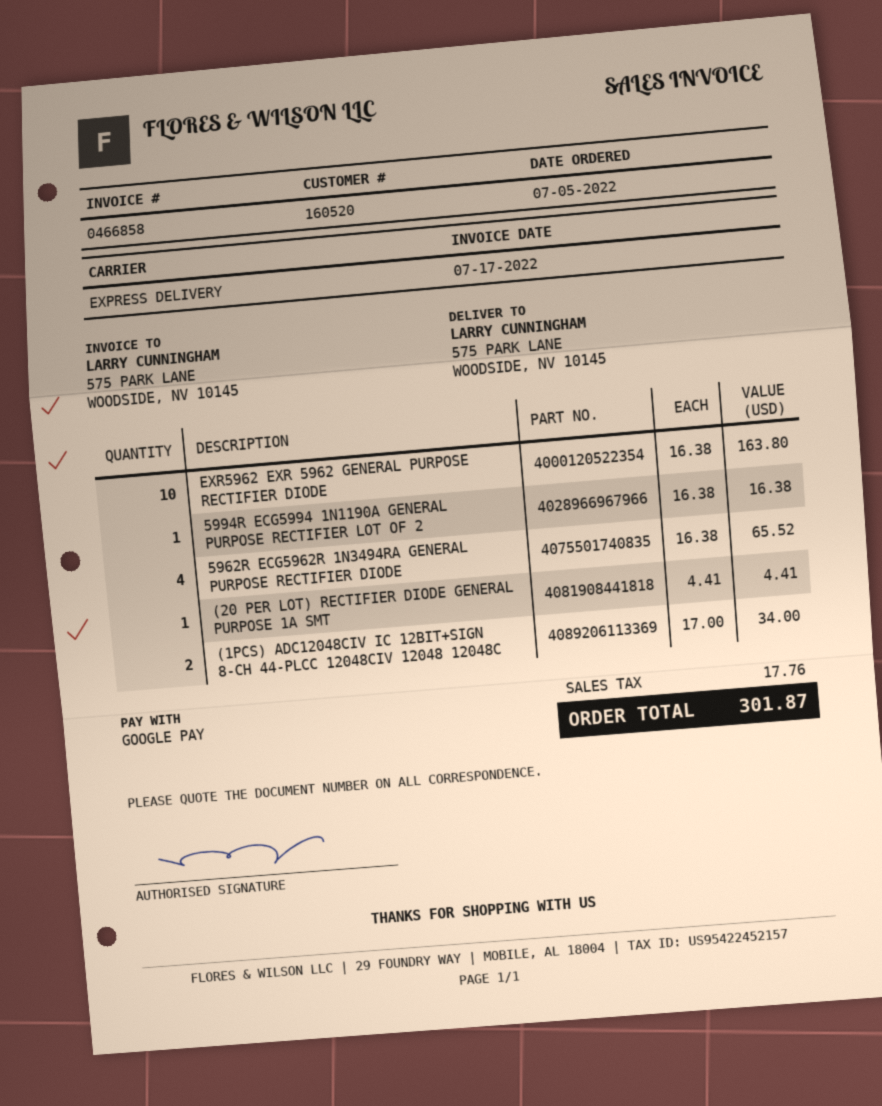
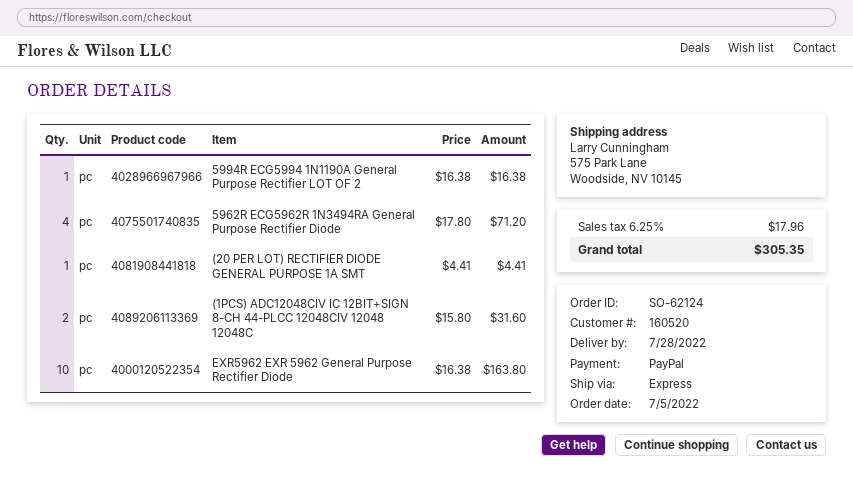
payment method: Google Pay -> PayPal
5962R ECG5962R 1N3494RA GENERAL PURPOSE RECTIFIER DIODE: 4 x 16.38 = 65.52 -> 4 x 17.80 = 71.20
(1PCS) ADC12048CIV IC 12BIT+SIGN 8-CH 44-PLCC 12048CIV 12048 12048C: 2 x 17.00 = 34.00 -> 2 x 15.80 = 31.60
tax: 17.76 -> 17.96
total: 301.87 -> 305.35

